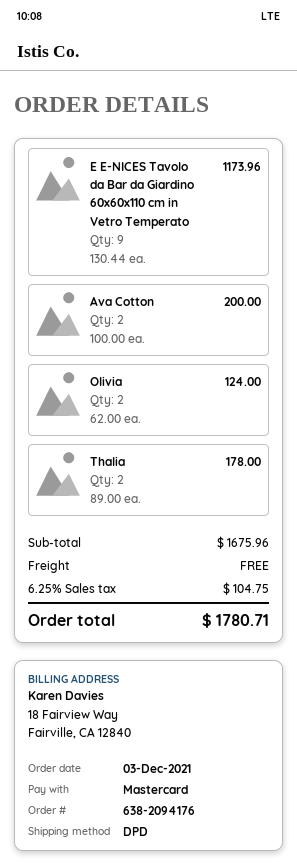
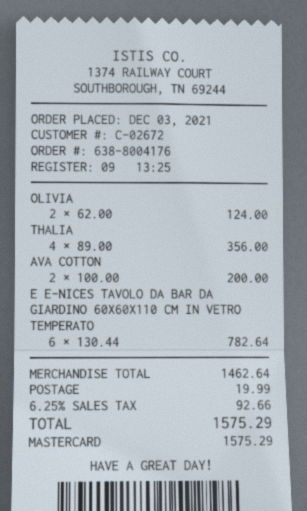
order number: 638-2094176 -> 638-8004176
E E-NICES Tavolo da Bar da Giardino 60x60x110 cm in Vetro Temperato: 9 x 130.44 = 1173.96 -> 6 x 130.44 = 782.64
Thalia: 2 x 89.00 = 178.00 -> 4 x 89.00 = 356.00
subtotal: 1675.96 -> 1462.64
shipping: 0.00 -> 19.99
tax: 6.25% = 104.75 -> 6.25% = 92.66
total: 1780.71 -> 1575.29

